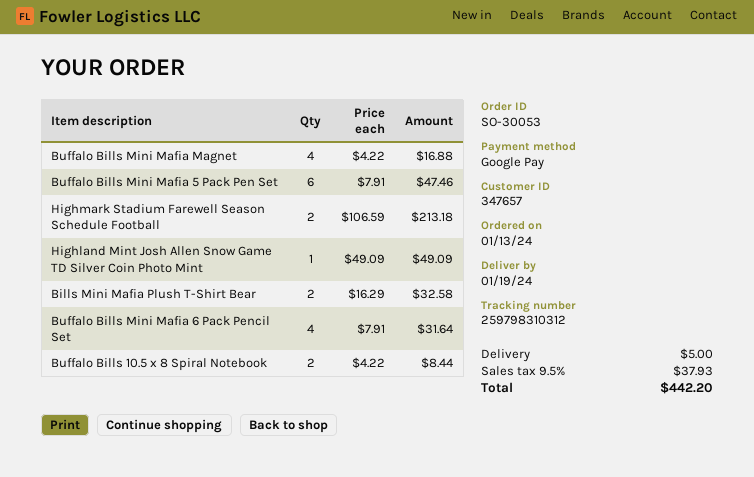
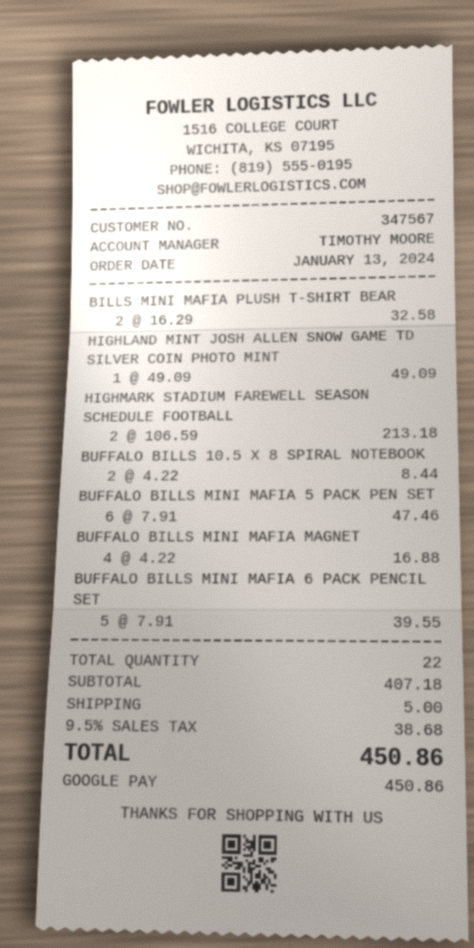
customer number: 347657 -> 347567
Buffalo Bills Mini Mafia 6 Pack Pencil Set: 4 x 7.91 = 31.64 -> 5 x 7.91 = 39.55
tax: 9.5% = 37.93 -> 9.5% = 38.68
total: 442.20 -> 450.86

